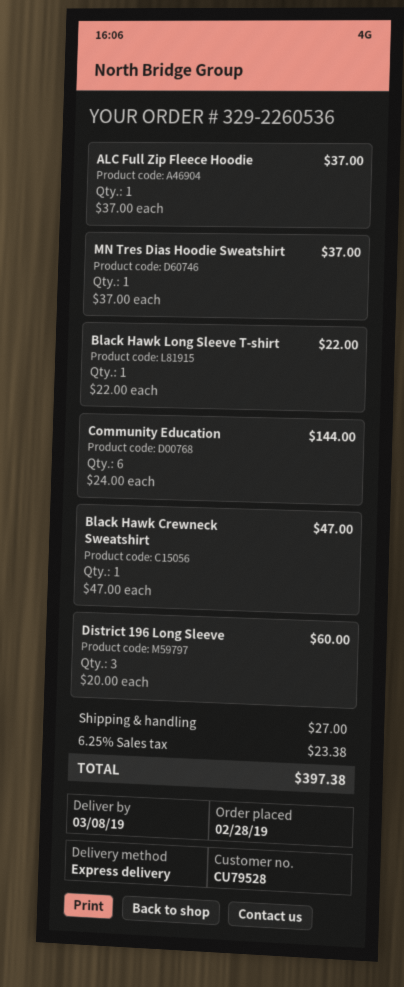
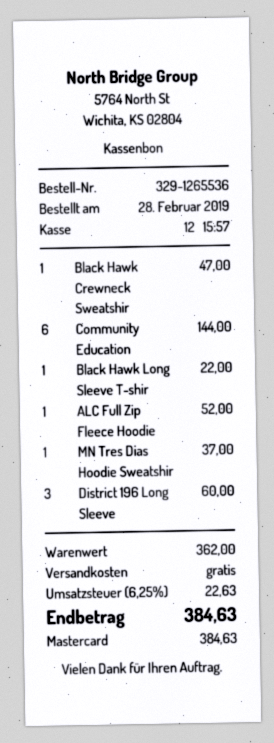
order number: 329-2260536 -> 329-1265536
ALC Full Zip Fleece Hoodie: 1 for 37.00 -> 1 for 52.00
shipping: 27.00 -> 0.00
tax: 6.25% = 23.38 -> 6.25% = 22.63
total: 397.38 -> 384.63

